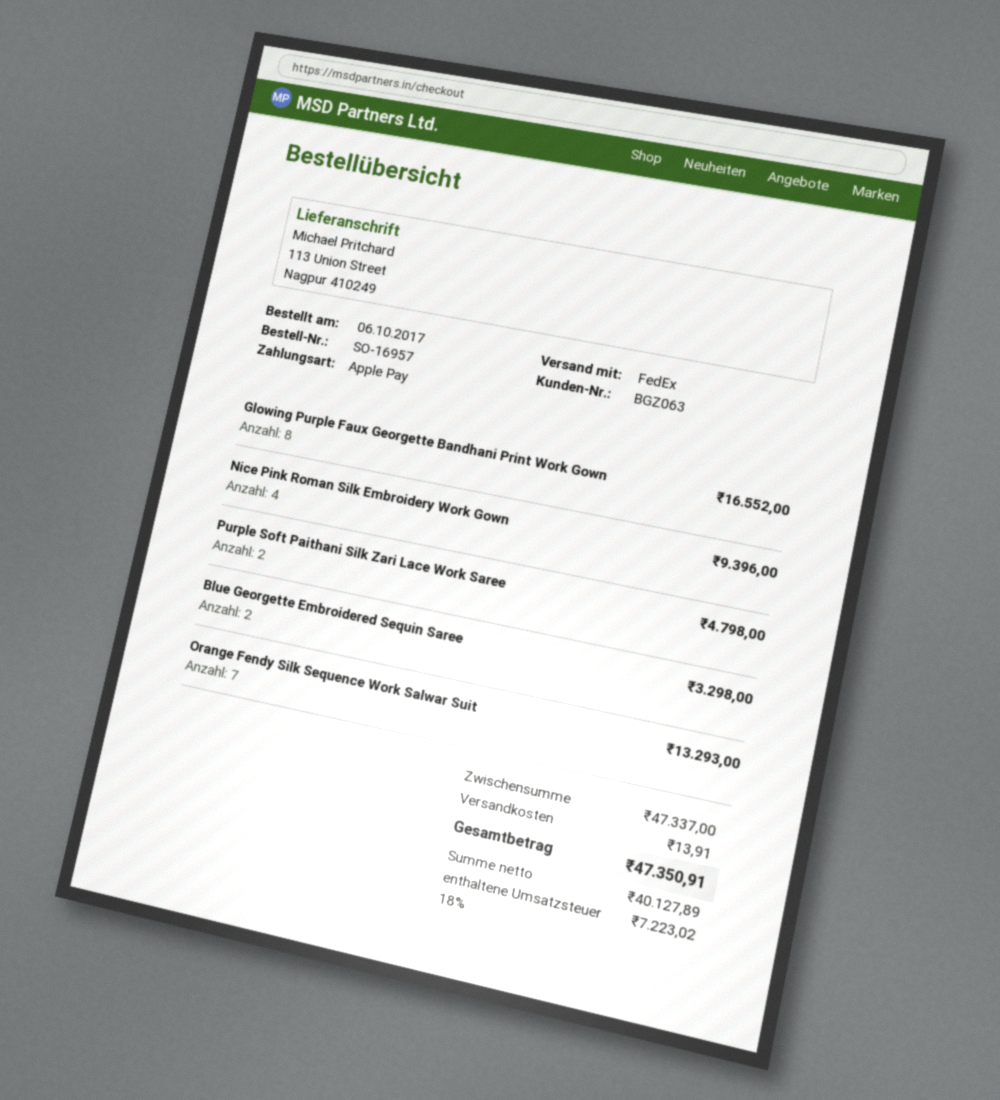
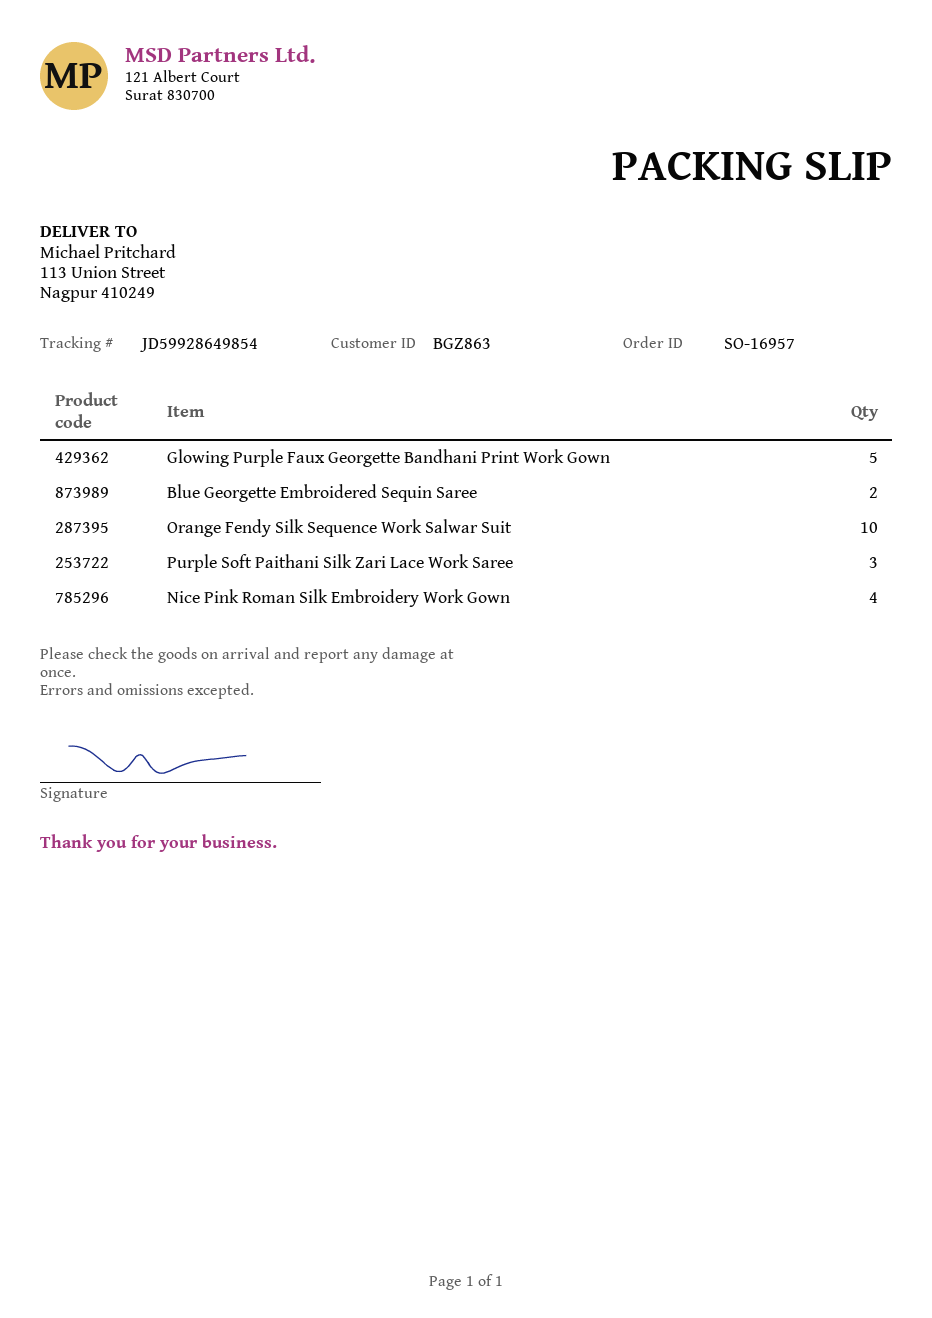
customer number: BGZ063 -> BGZ863
Glowing Purple Faux Georgette Bandhani Print Work Gown: 8 -> 5
Purple Soft Paithani Silk Zari Lace Work Saree: 2 -> 3
Orange Fendy Silk Sequence Work Salwar Suit: 7 -> 10

